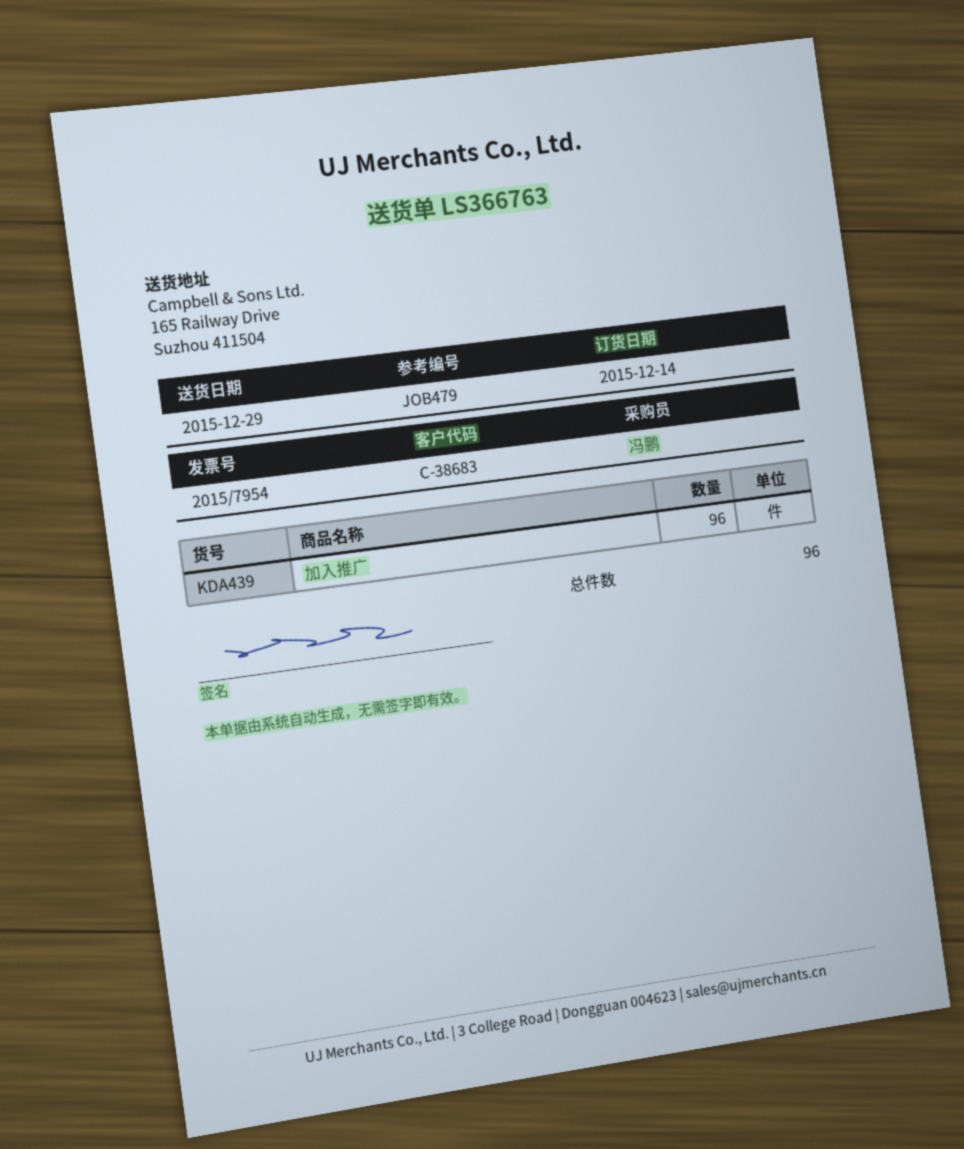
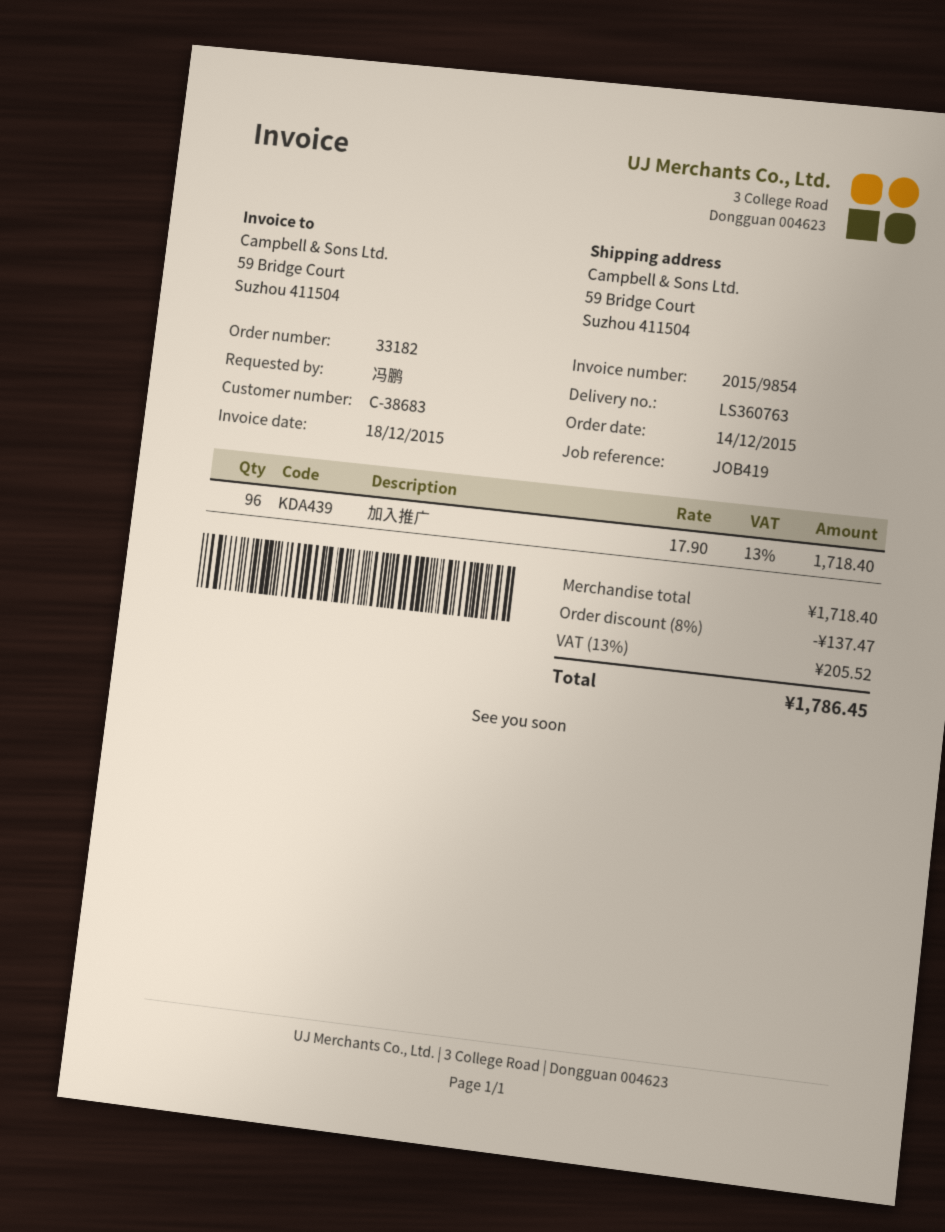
delivery note number: LS366763 -> LS360763
invoice number: 2015/7954 -> 2015/9854
reference: JOB479 -> JOB419
ship to: 165 Railway Drive, Suzhou 411504 -> 59 Bridge Court, Suzhou 411504

